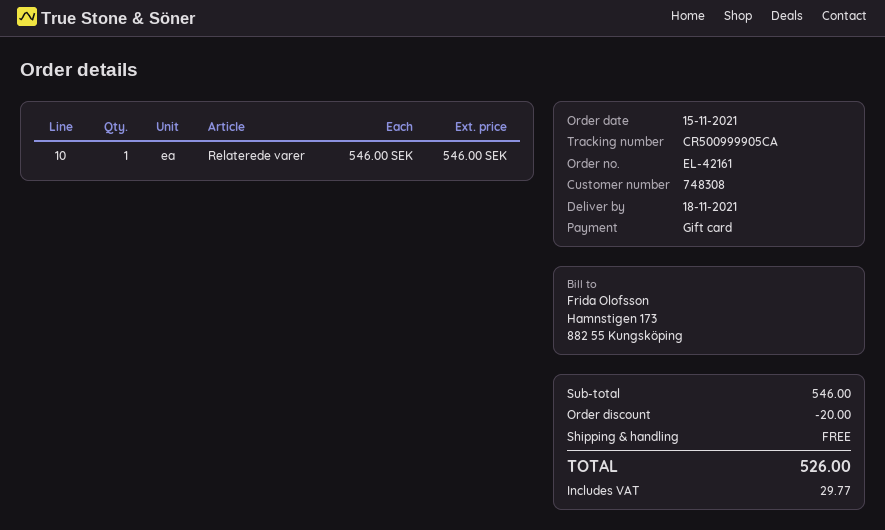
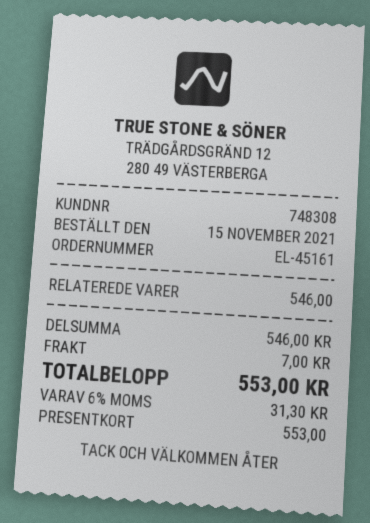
order number: EL-42161 -> EL-45161
discount: 20.00 -> none
shipping: 0.00 -> 7.00
tax: 29.77 -> 31.30
total: 526.00 -> 553.00

